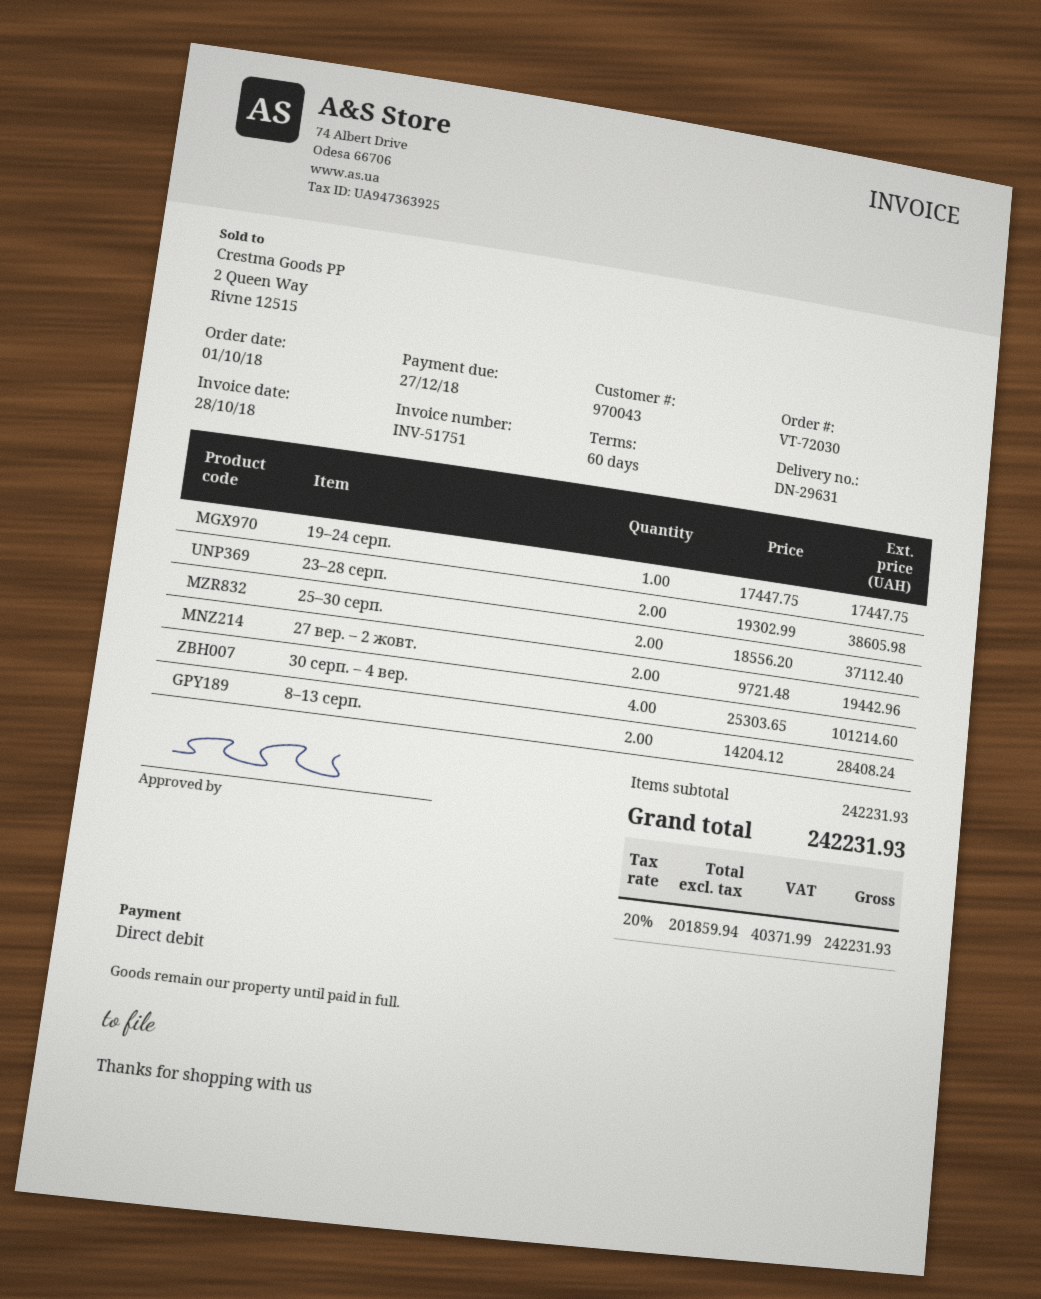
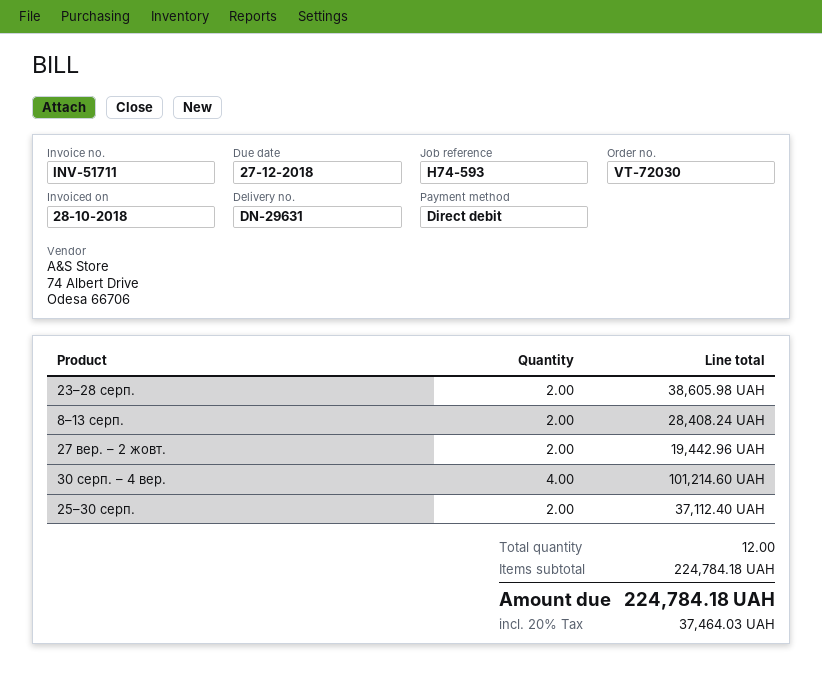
invoice number: INV-51751 -> INV-51711
19–24 серп.: 1 for 17447.75 -> none
subtotal: 242231.93 -> 224784.18
tax: 20% = 40371.99 -> 20% = 37464.03
total: 242231.93 -> 224784.18

